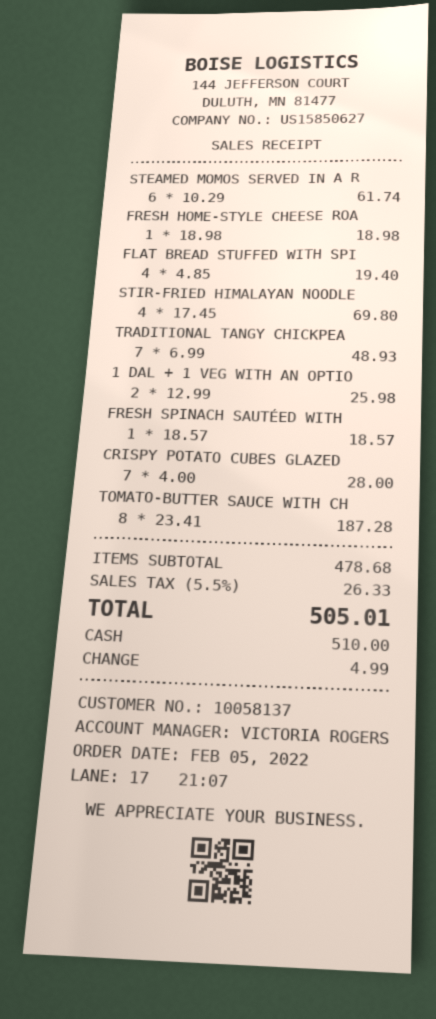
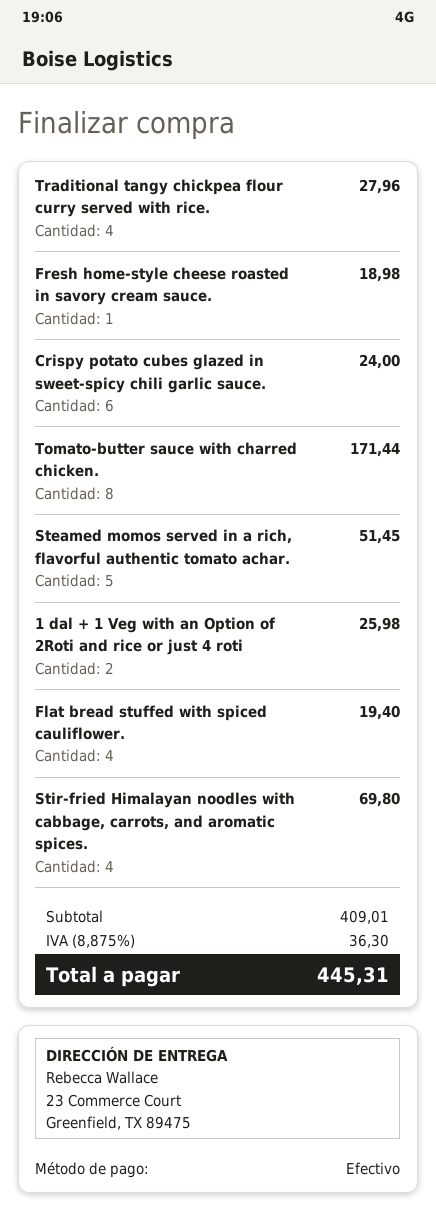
STEAMED MOMOS SERVED IN A R: 6 for 61.74 -> 5 for 51.45
TRADITIONAL TANGY CHICKPEA: 7 for 48.93 -> 4 for 27.96
FRESH SPINACH SAUTÉED WITH: 1 for 18.57 -> none
CRISPY POTATO CUBES GLAZED: 7 for 28.00 -> 6 for 24.00
TOMATO-BUTTER SAUCE WITH CH: 8 for 187.28 -> 8 for 171.44
subtotal: 478.68 -> 409.01
tax: 5.5% = 26.33 -> 8.875% = 36.30
total: 505.01 -> 445.31

